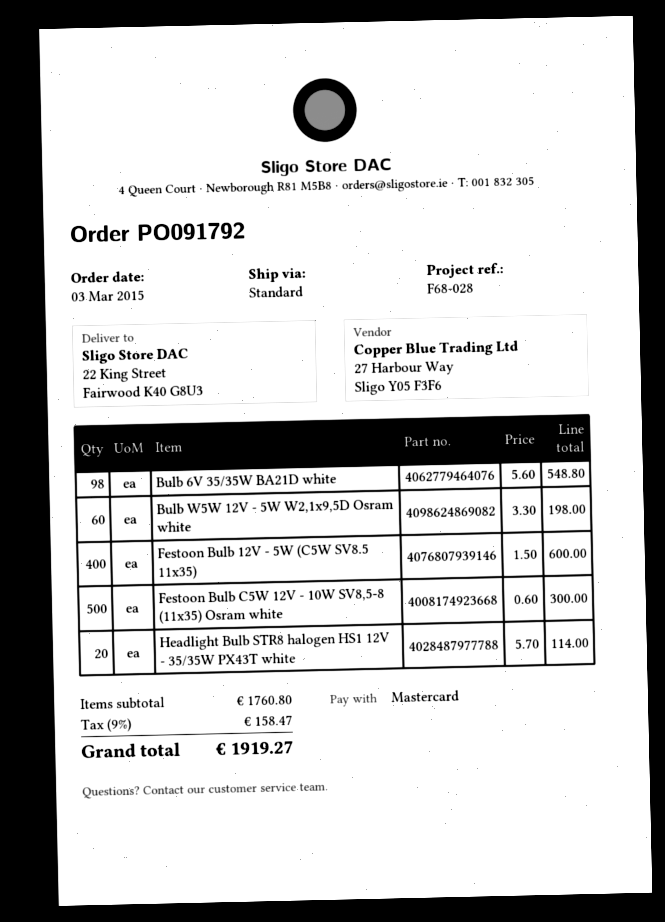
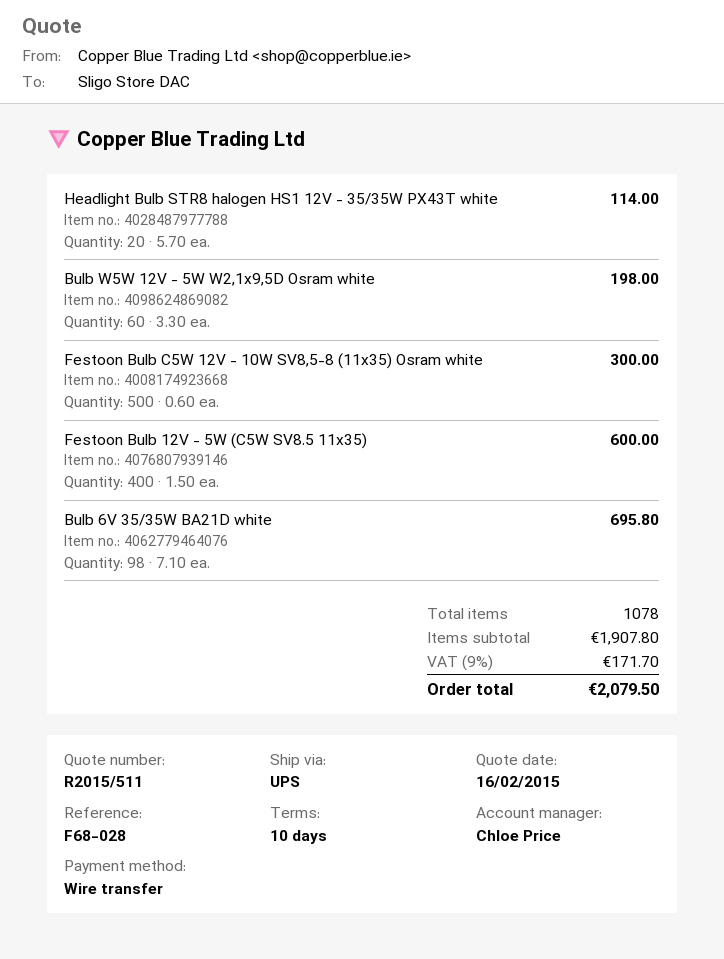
payment method: Mastercard -> bank transfer
shipping method: standard -> UPS
Bulb 6V 35/35W BA21D white: 98 x 5.60 = 548.80 -> 98 x 7.10 = 695.80
subtotal: 1760.80 -> 1907.80
tax: 9% = 158.47 -> 9% = 171.70
total: 1919.27 -> 2079.50

